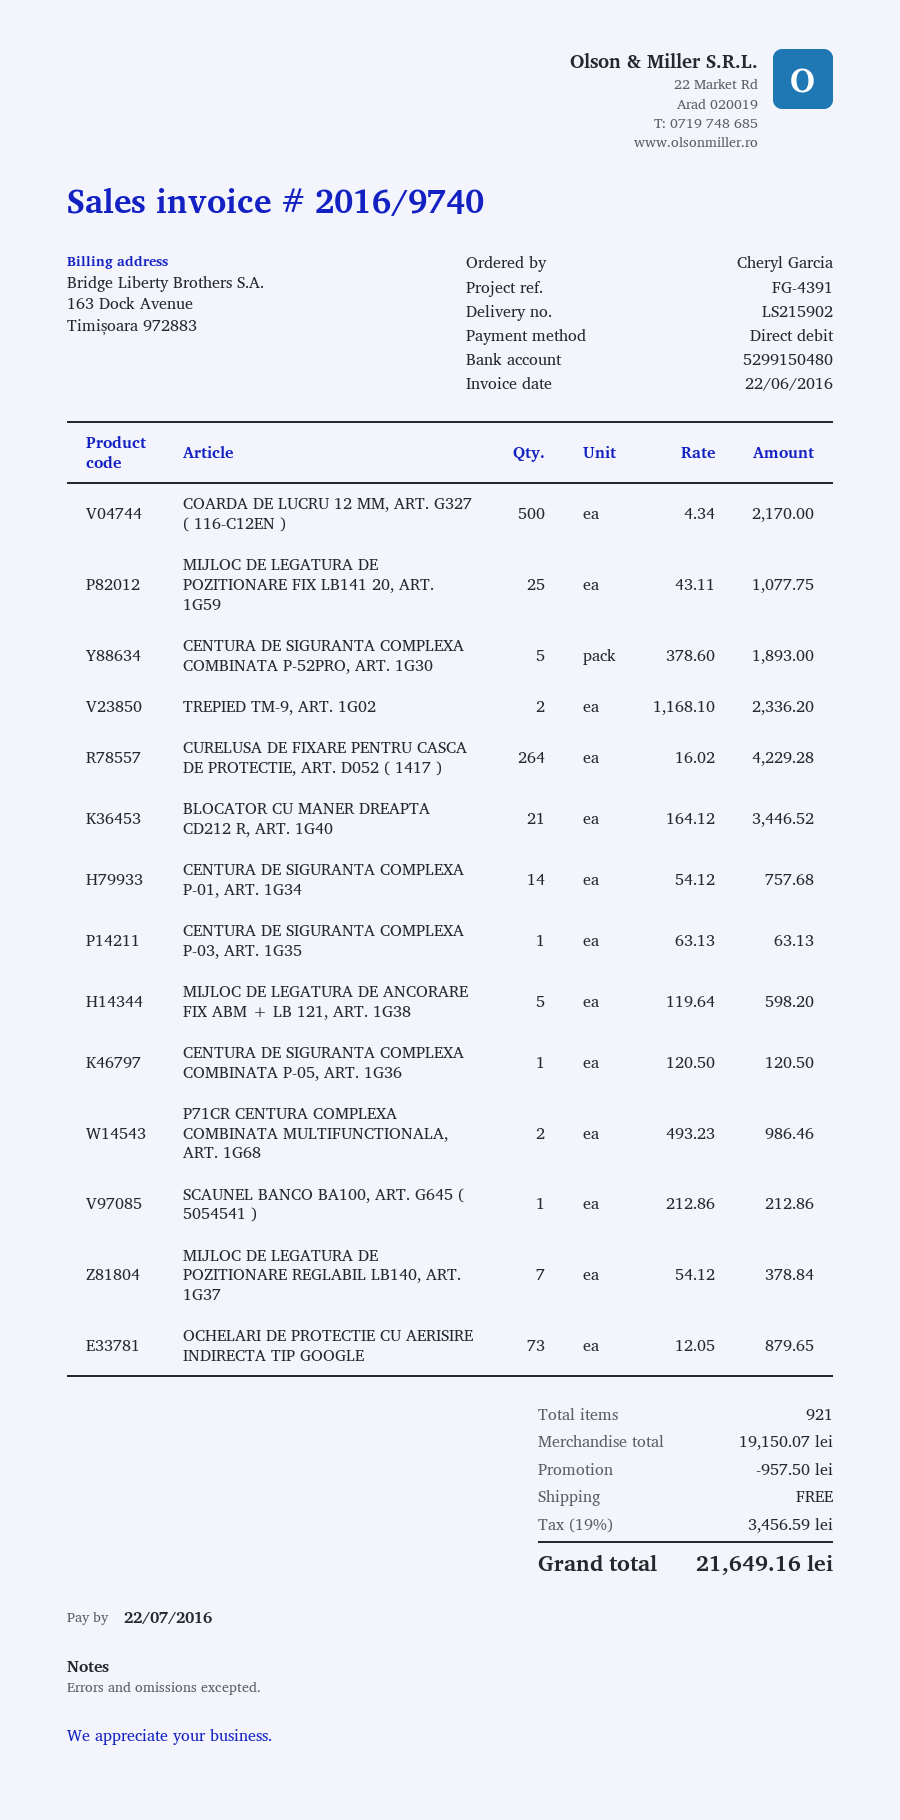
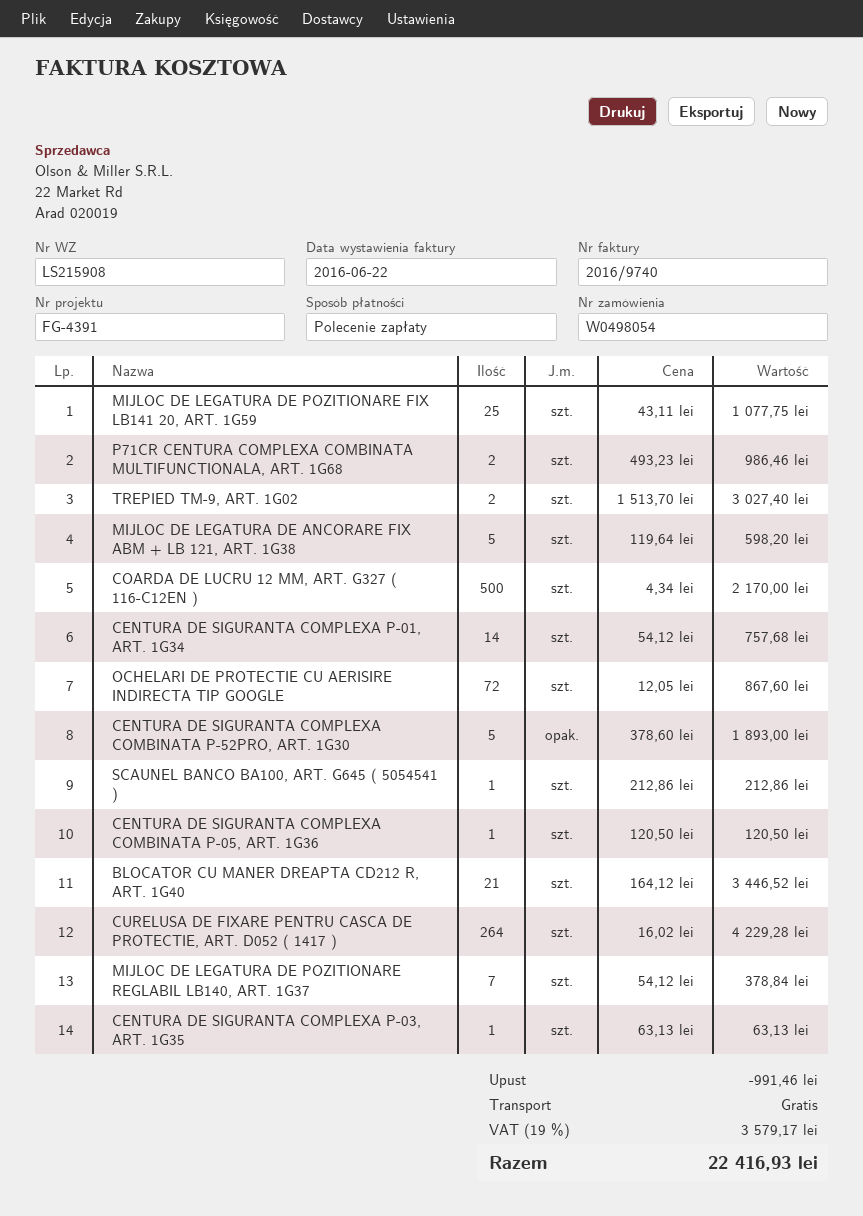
delivery note number: LS215902 -> LS215908
TREPIED TM-9, ART. 1G02: 2 x 1168.10 = 2336.20 -> 2 x 1513.70 = 3027.40
OCHELARI DE PROTECTIE CU AERISIRE INDIRECTA TIP GOOGLE: 73 x 12.05 = 879.65 -> 72 x 12.05 = 867.60
discount: 957.50 -> 991.46
tax: 19% = 3456.59 -> 19% = 3579.17
total: 21649.16 -> 22416.93

